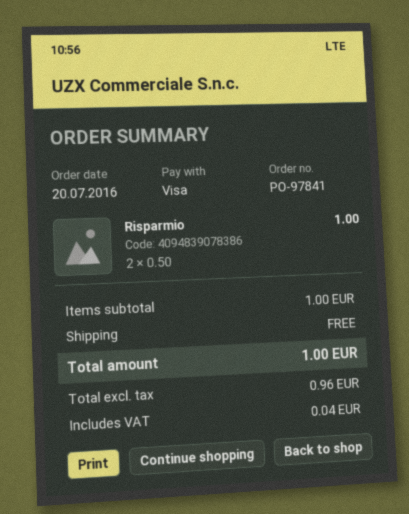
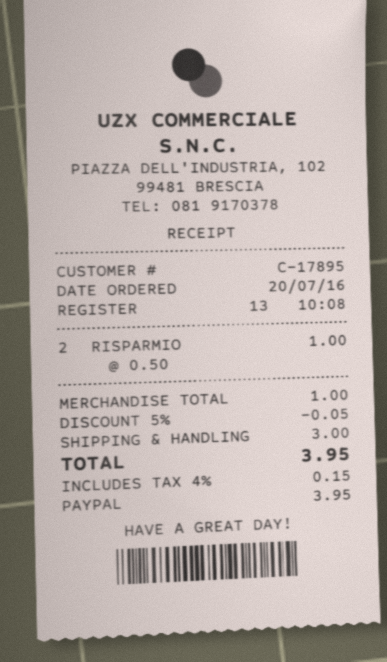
payment method: Visa -> PayPal
discount: none -> 5% = 0.05
shipping: 0.00 -> 3.00
tax: 0.04 -> 0.15
total: 1.00 -> 3.95

